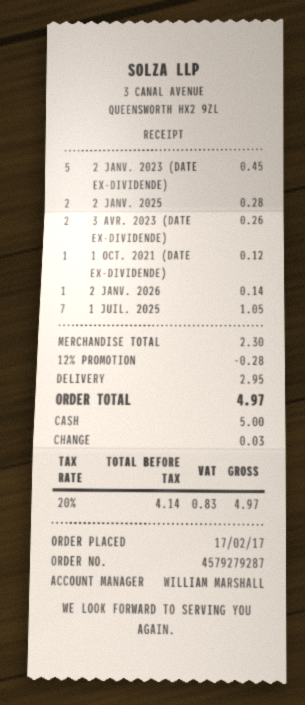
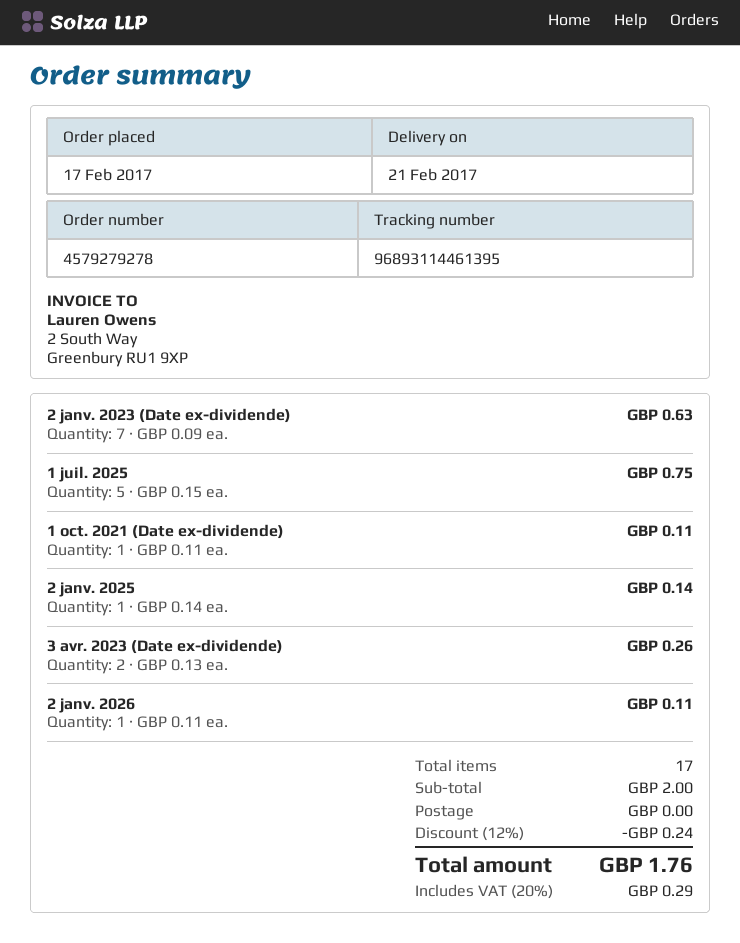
order number: 4579279287 -> 4579279278
2 JANV. 2023 (DATE EX-DIVIDENDE): 5 for 0.45 -> 7 for 0.63
2 JANV. 2025: 2 for 0.28 -> 1 for 0.14
1 OCT. 2021 (DATE EX-DIVIDENDE): 1 for 0.12 -> 1 for 0.11
2 JANV. 2026: 1 for 0.14 -> 1 for 0.11
1 JUIL. 2025: 7 for 1.05 -> 5 for 0.75
subtotal: 2.30 -> 2.00
discount: 12% = 0.28 -> 12% = 0.24
shipping: 2.95 -> 0.00
tax: 20% = 0.83 -> 20% = 0.29
total: 4.97 -> 1.76

